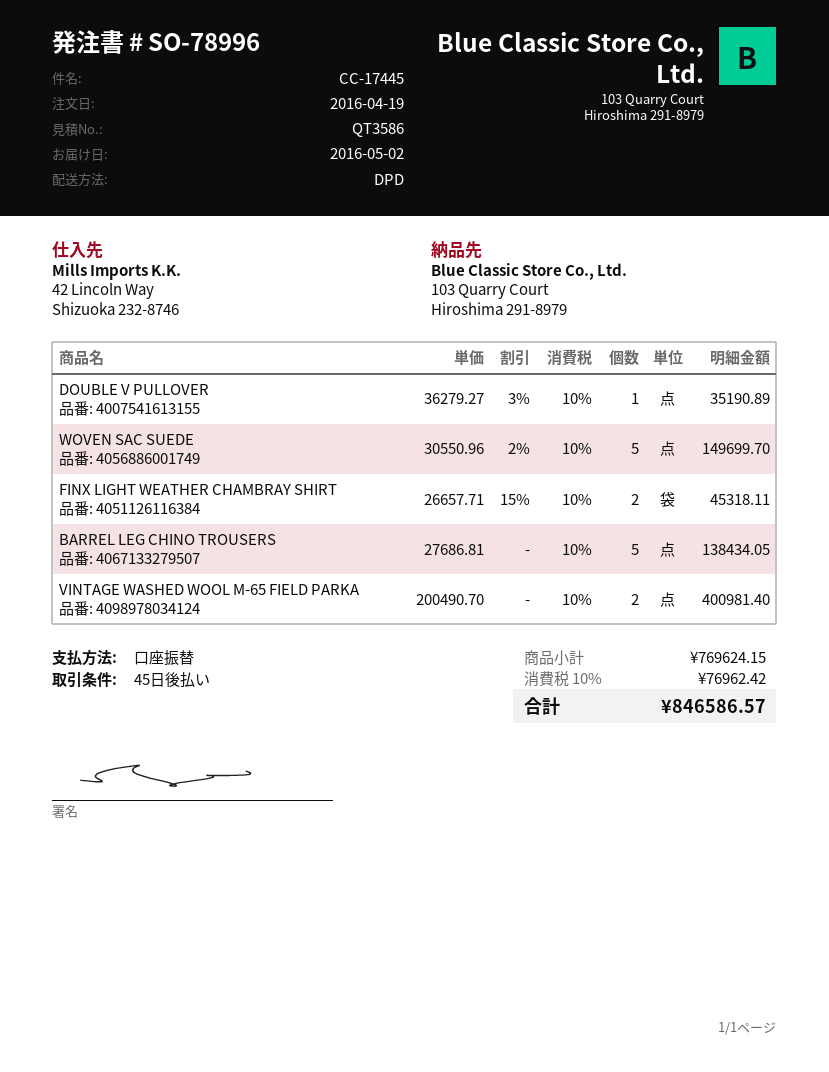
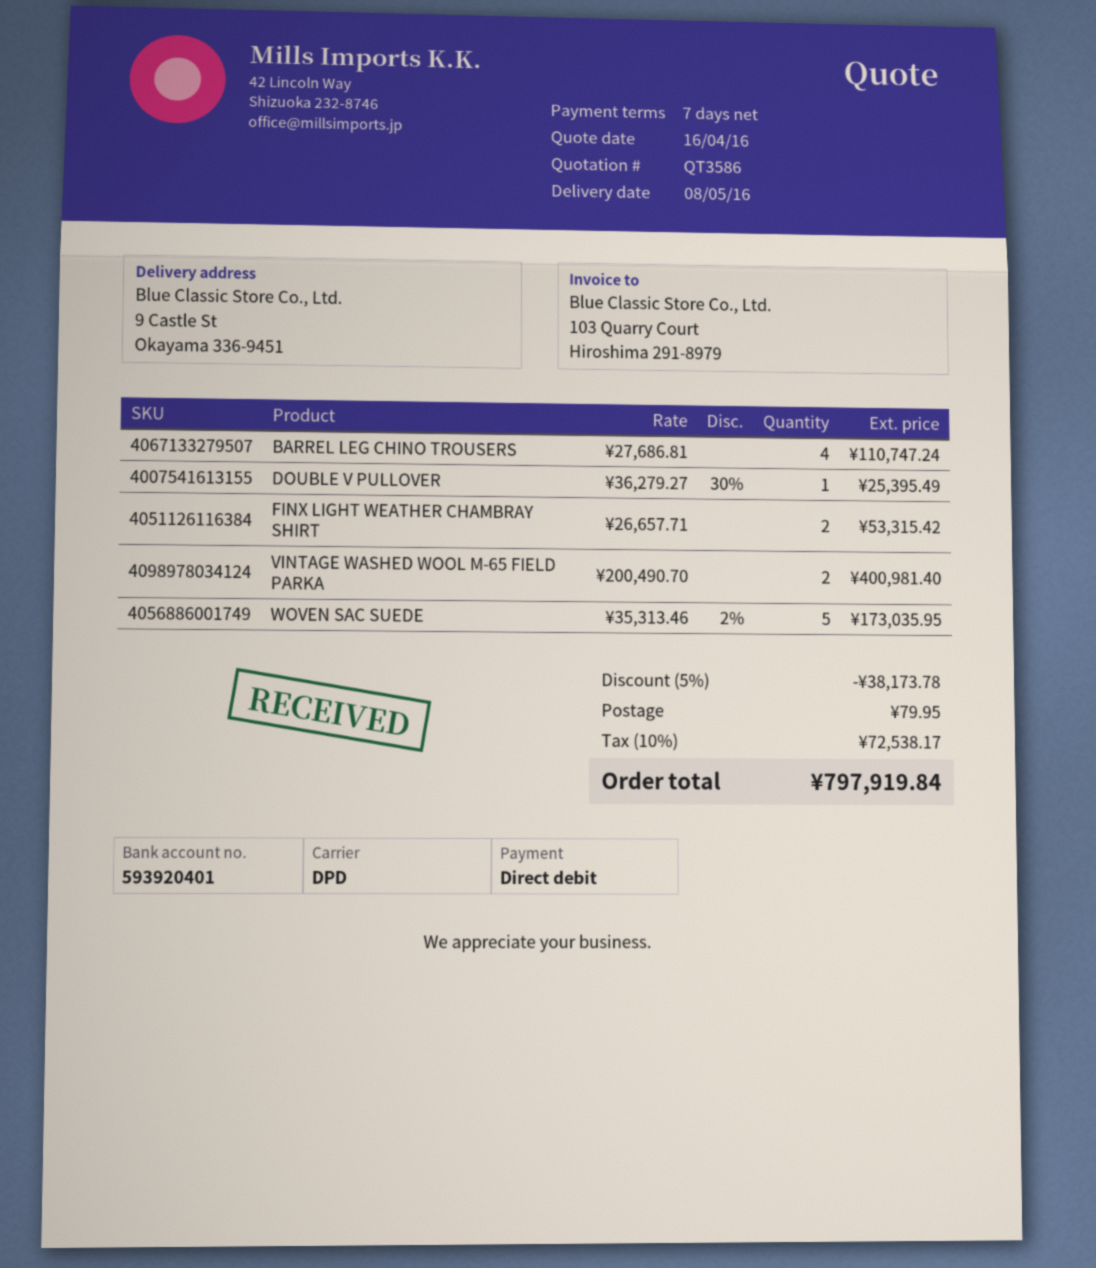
delivery date: 2016-05-02 -> 2016-05-08
payment terms: 45 days -> 7 days
ship to: 103 Quarry Court, Hiroshima 291-8979 -> 9 Castle St, Okayama 336-9451
DOUBLE V PULLOVER: 1 x 36279.27 - 3% = 35190.89 -> 1 x 36279.27 - 30% = 25395.49
WOVEN SAC SUEDE: 5 x 30550.96 - 2% = 149699.70 -> 5 x 35313.46 - 2% = 173035.95
FINX LIGHT WEATHER CHAMBRAY SHIRT: 2 x 26657.71 - 15% = 45318.11 -> 2 x 26657.71 = 53315.42
BARREL LEG CHINO TROUSERS: 5 x 27686.81 = 138434.05 -> 4 x 27686.81 = 110747.24
discount: none -> 5% = 38173.78
shipping: none -> 79.95
tax: 10% = 76962.42 -> 10% = 72538.17
total: 846586.57 -> 797919.84

